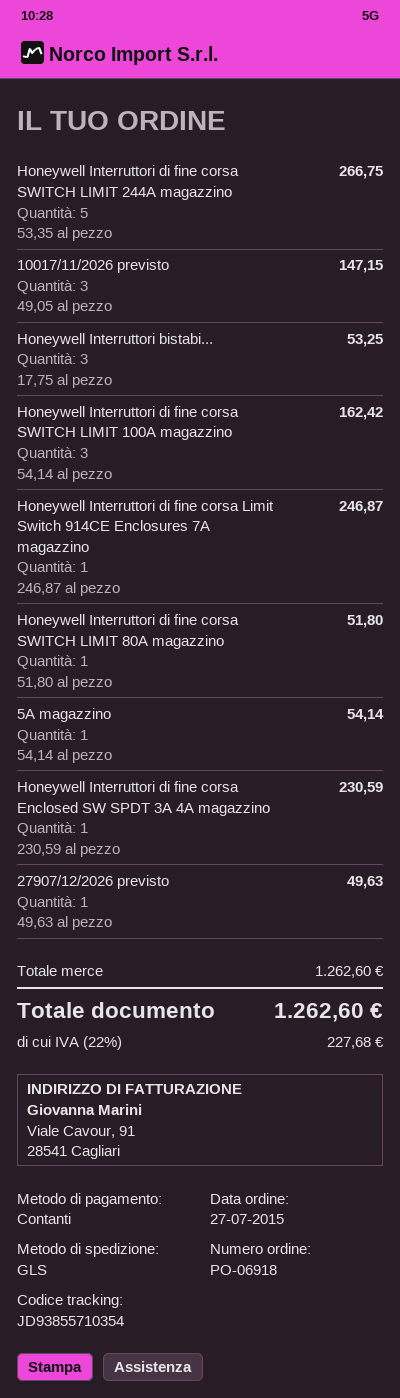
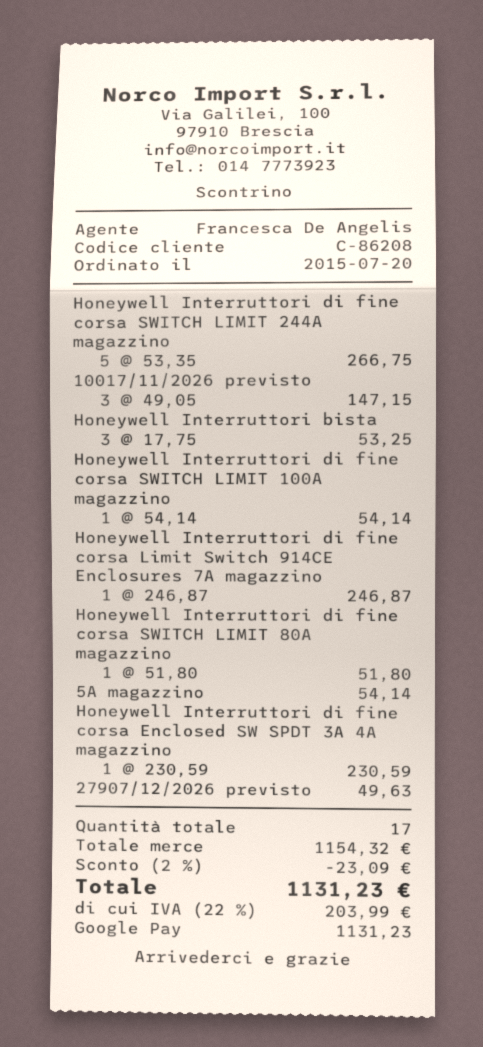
order date: 2015-07-27 -> 2015-07-20
payment method: cash -> Google Pay
Honeywell Interruttori di fine corsa SWITCH LIMIT 100A magazzino: 3 x 54.14 = 162.42 -> 1 x 54.14 = 54.14
subtotal: 1262.60 -> 1154.32
discount: none -> 2% = 23.09
tax: 22% = 227.68 -> 22% = 203.99
total: 1262.60 -> 1131.23

